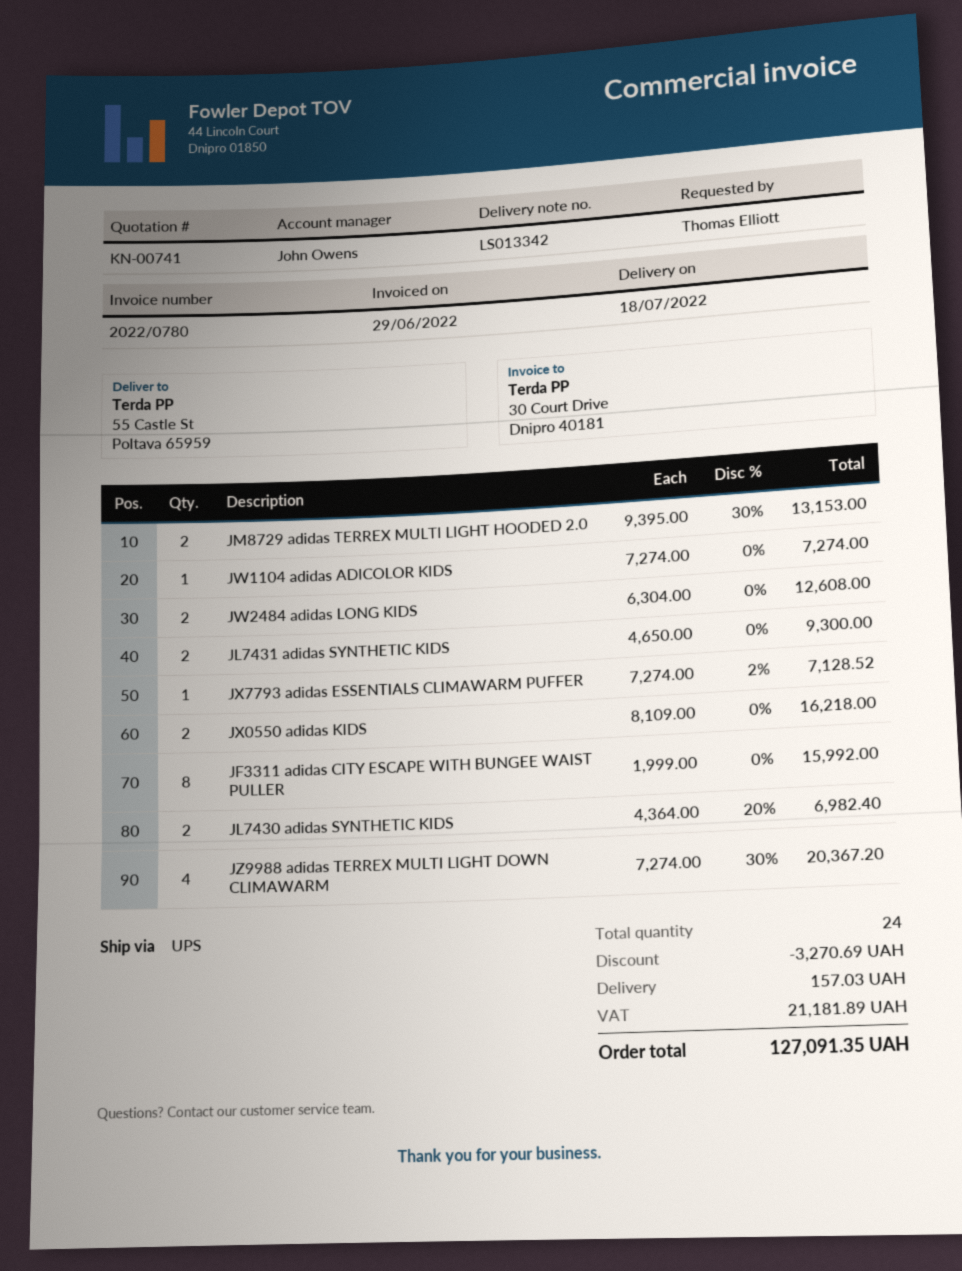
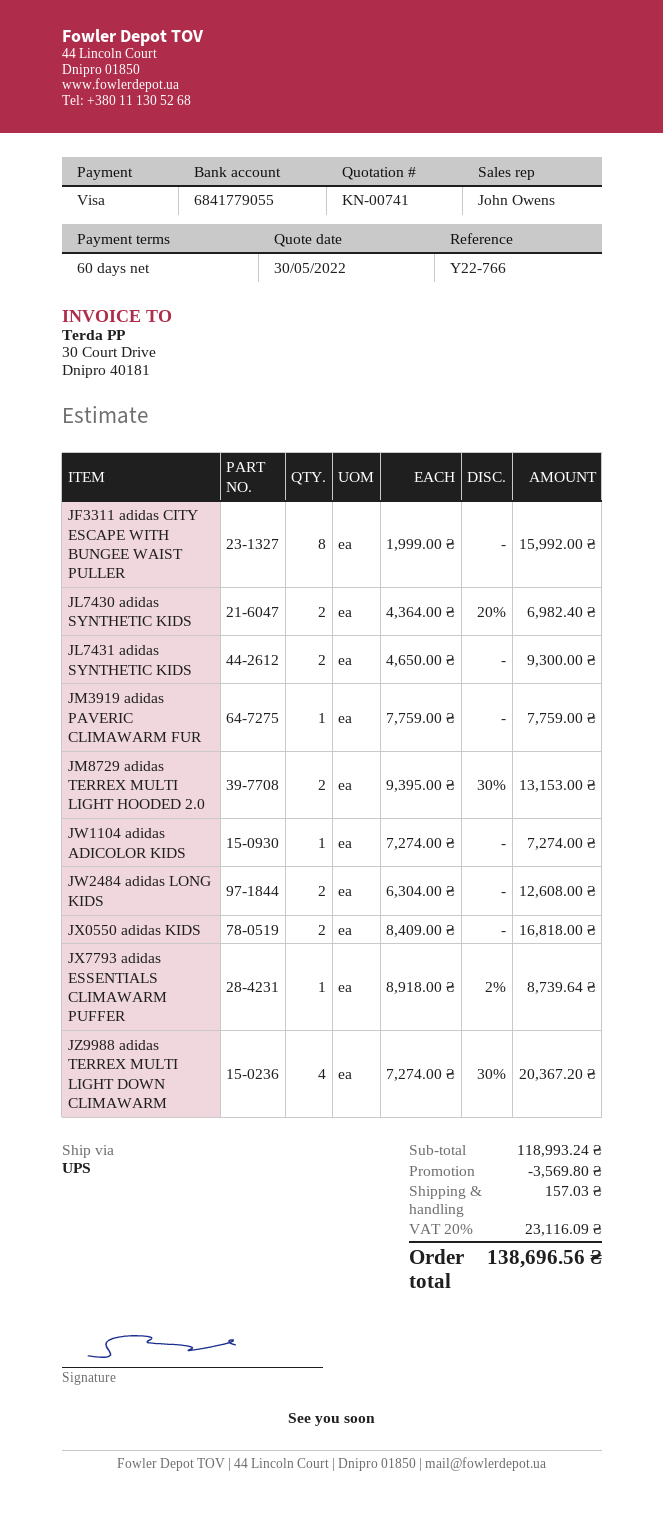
JX7793 adidas ESSENTIALS CLIMAWARM PUFFER: 1 x 7274.00 - 2% = 7128.52 -> 1 x 8918.00 - 2% = 8739.64
JX0550 adidas KIDS: 2 x 8109.00 = 16218.00 -> 2 x 8409.00 = 16818.00
JM3919 adidas PAVERIC CLIMAWARM FUR: none -> 1 x 7759.00 = 7759.00
discount: 3270.69 -> 3569.80
tax: 21181.89 -> 23116.09
total: 127091.35 -> 138696.56

